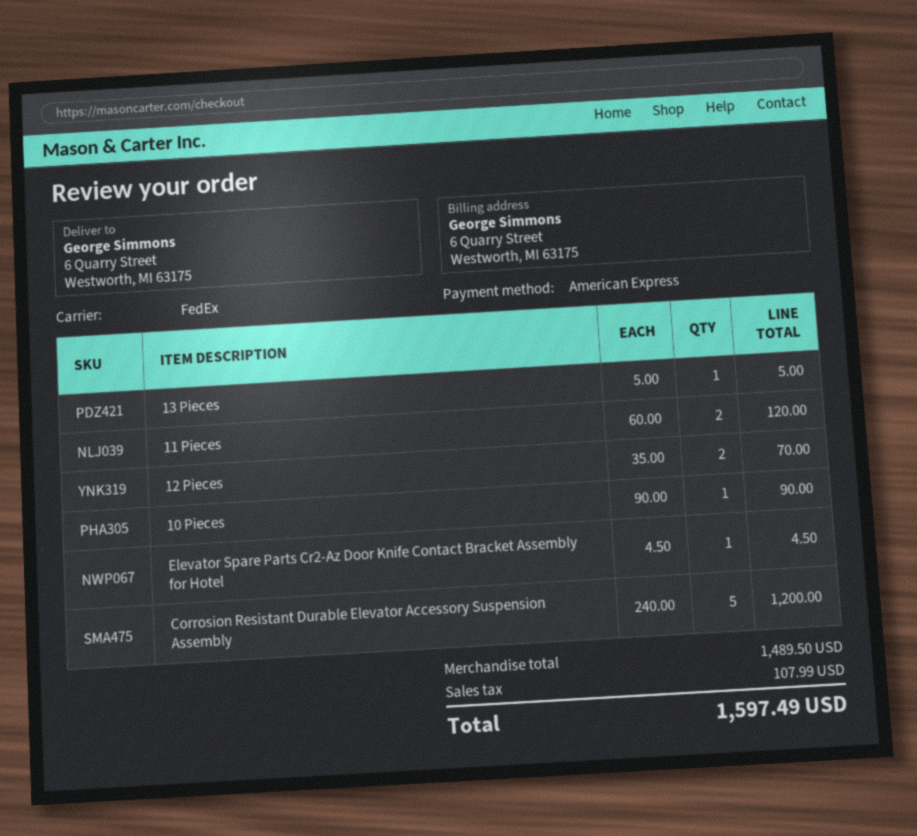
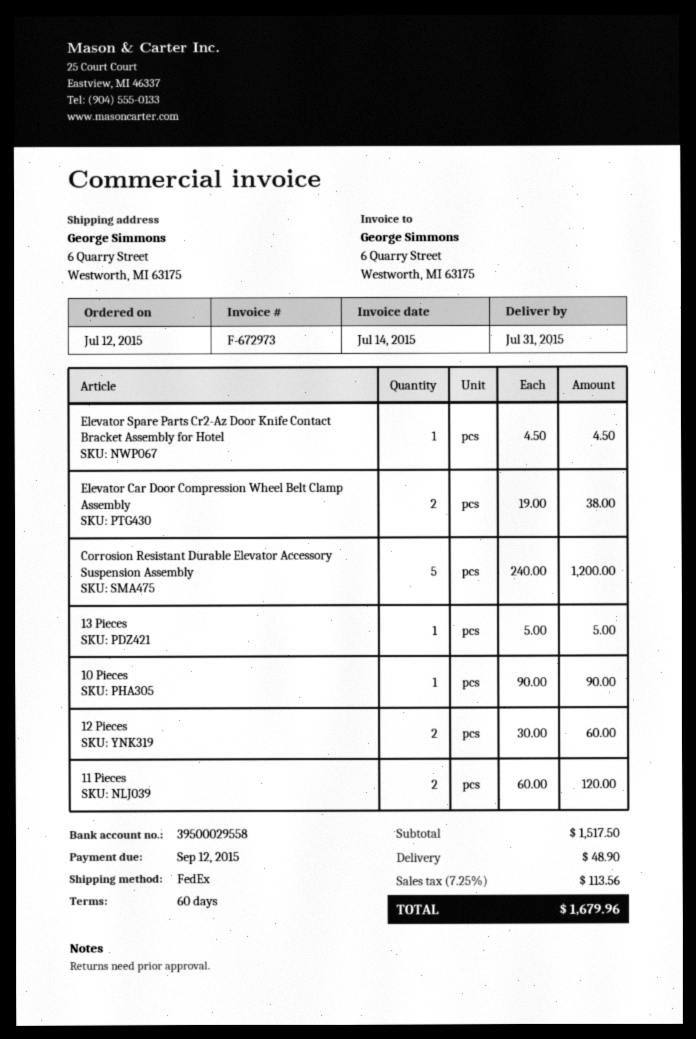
12 Pieces: 2 x 35.00 = 70.00 -> 2 x 30.00 = 60.00
Elevator Car Door Compression Wheel Belt Clamp Assembly: none -> 2 x 19.00 = 38.00
subtotal: 1489.50 -> 1517.50
shipping: none -> 48.90
tax: 107.99 -> 113.56
total: 1597.49 -> 1679.96

